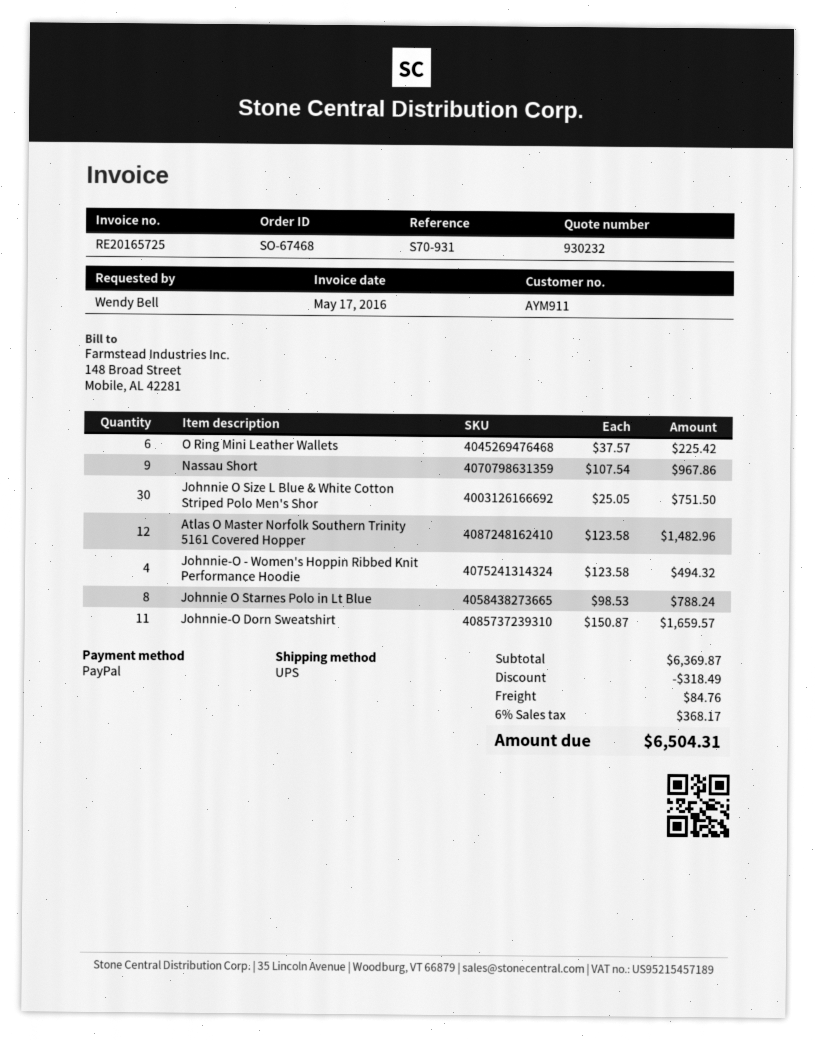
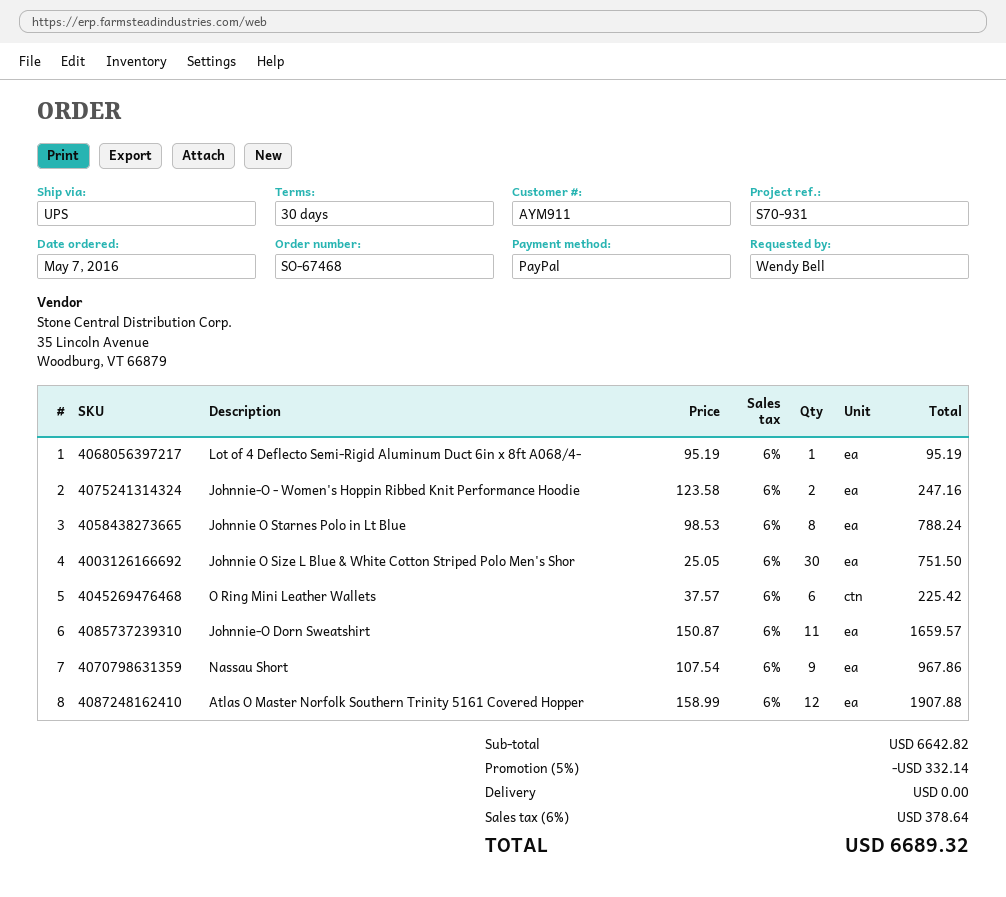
Atlas O Master Norfolk Southern Trinity 5161 Covered Hopper: 12 x 123.58 = 1482.96 -> 12 x 158.99 = 1907.88
Johnnie-O - Women's Hoppin Ribbed Knit Performance Hoodie: 4 x 123.58 = 494.32 -> 2 x 123.58 = 247.16
Lot of 4 Deflecto Semi-Rigid Aluminum Duct 6in x 8ft A068/4-: none -> 1 x 95.19 = 95.19
subtotal: 6369.87 -> 6642.82
discount: 318.49 -> 332.14
shipping: 84.76 -> 0.00
tax: 6% = 368.17 -> 6% = 378.64
total: 6504.31 -> 6689.32

